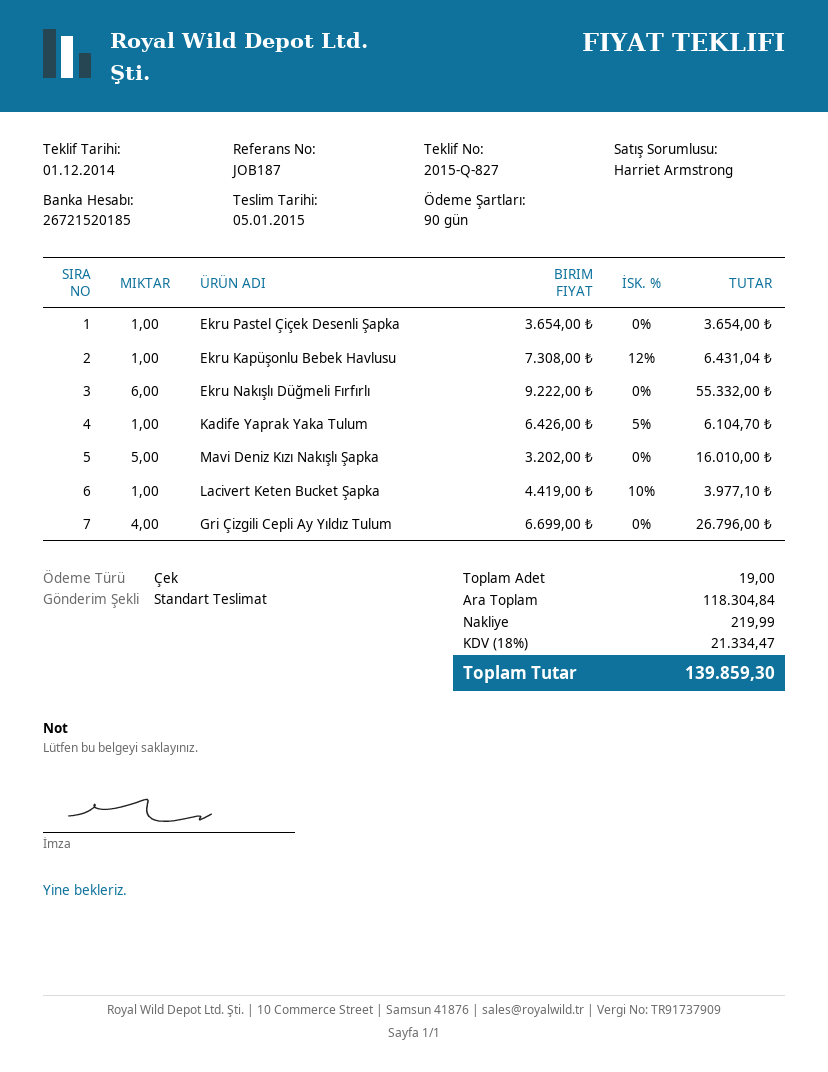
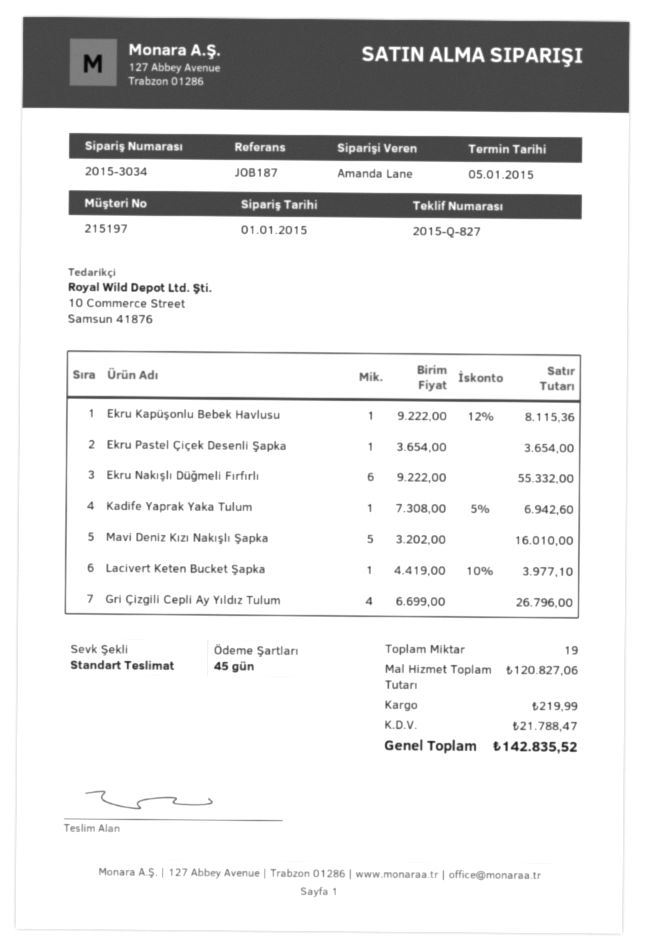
payment terms: 90 days -> 45 days
Ekru Kapüşonlu Bebek Havlusu: 1 x 7308.00 - 12% = 6431.04 -> 1 x 9222.00 - 12% = 8115.36
Kadife Yaprak Yaka Tulum: 1 x 6426.00 - 5% = 6104.70 -> 1 x 7308.00 - 5% = 6942.60
subtotal: 118304.84 -> 120827.06
tax: 21334.47 -> 21788.47
total: 139859.30 -> 142835.52

